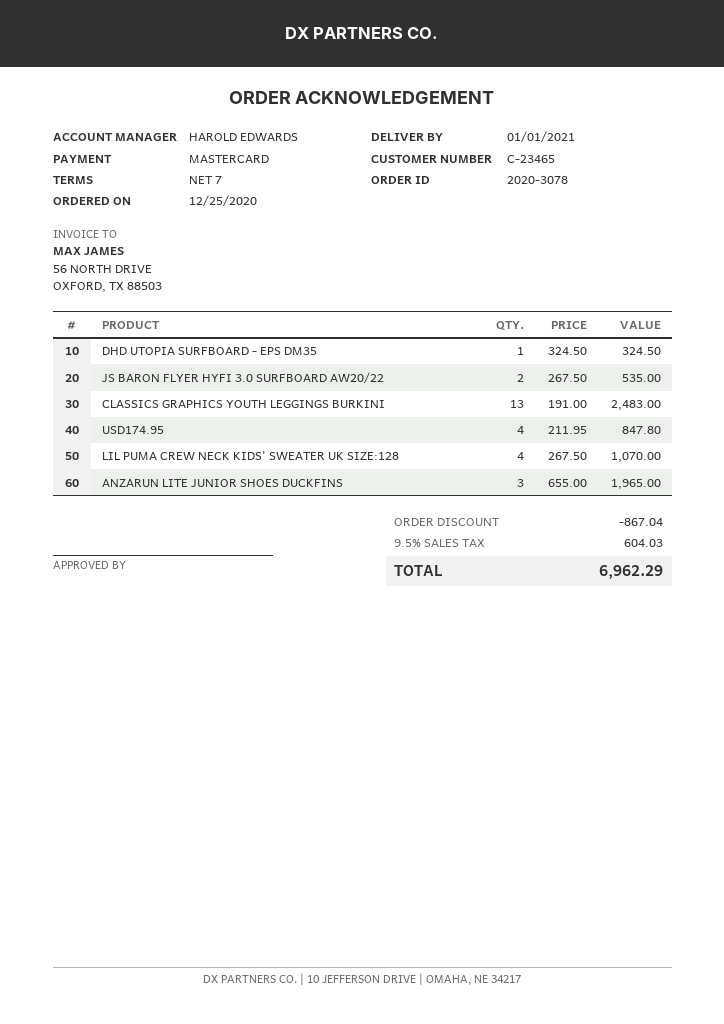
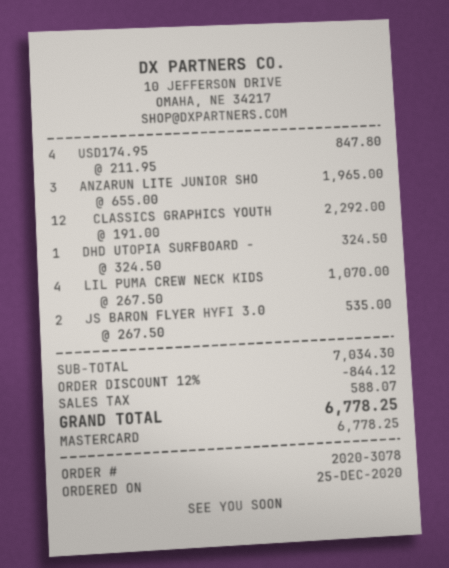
CLASSICS GRAPHICS YOUTH LEGGINGS BURKINI: 13 x 191.00 = 2483.00 -> 12 x 191.00 = 2292.00
discount: 867.04 -> 844.12
tax: 604.03 -> 588.07
total: 6962.29 -> 6778.25

